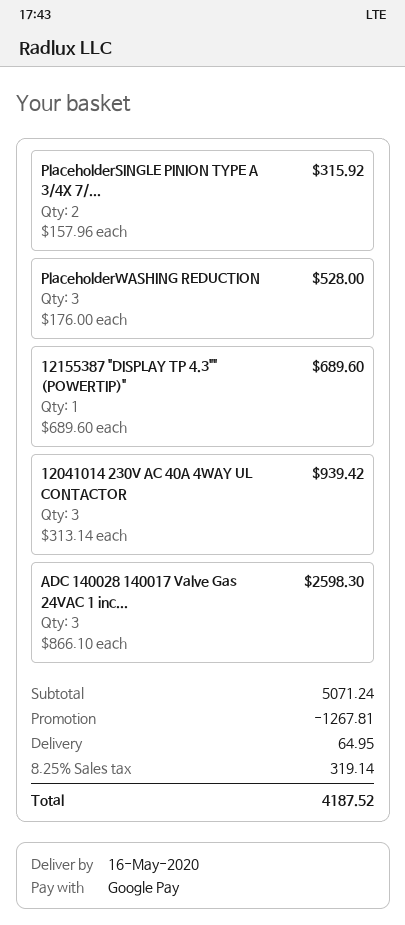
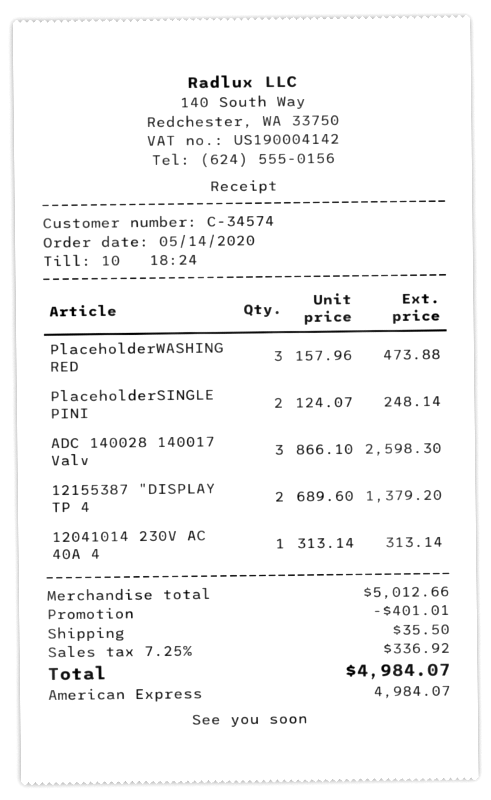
payment method: Google Pay -> American Express
PlaceholderSINGLE PINION TYPE A 3/4X 7/...: 2 x 157.96 = 315.92 -> 2 x 124.07 = 248.14
PlaceholderWASHING REDUCTION: 3 x 176.00 = 528.00 -> 3 x 157.96 = 473.88
12155387 "DISPLAY TP 4.3"" (POWERTIP)": 1 x 689.60 = 689.60 -> 2 x 689.60 = 1379.20
12041014 230V AC 40A 4WAY UL CONTACTOR: 3 x 313.14 = 939.42 -> 1 x 313.14 = 313.14
subtotal: 5071.24 -> 5012.66
discount: 1267.81 -> 401.01
shipping: 64.95 -> 35.50
tax: 8.25% = 319.14 -> 7.25% = 336.92
total: 4187.52 -> 4984.07

